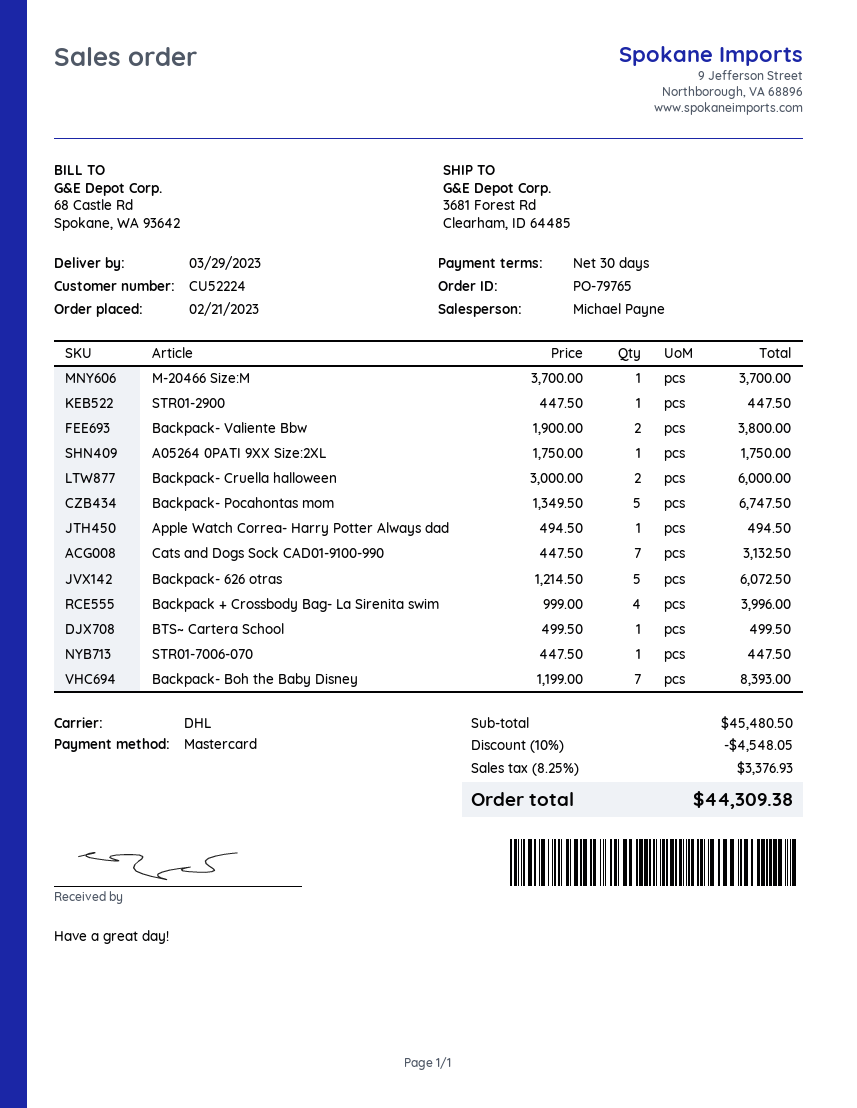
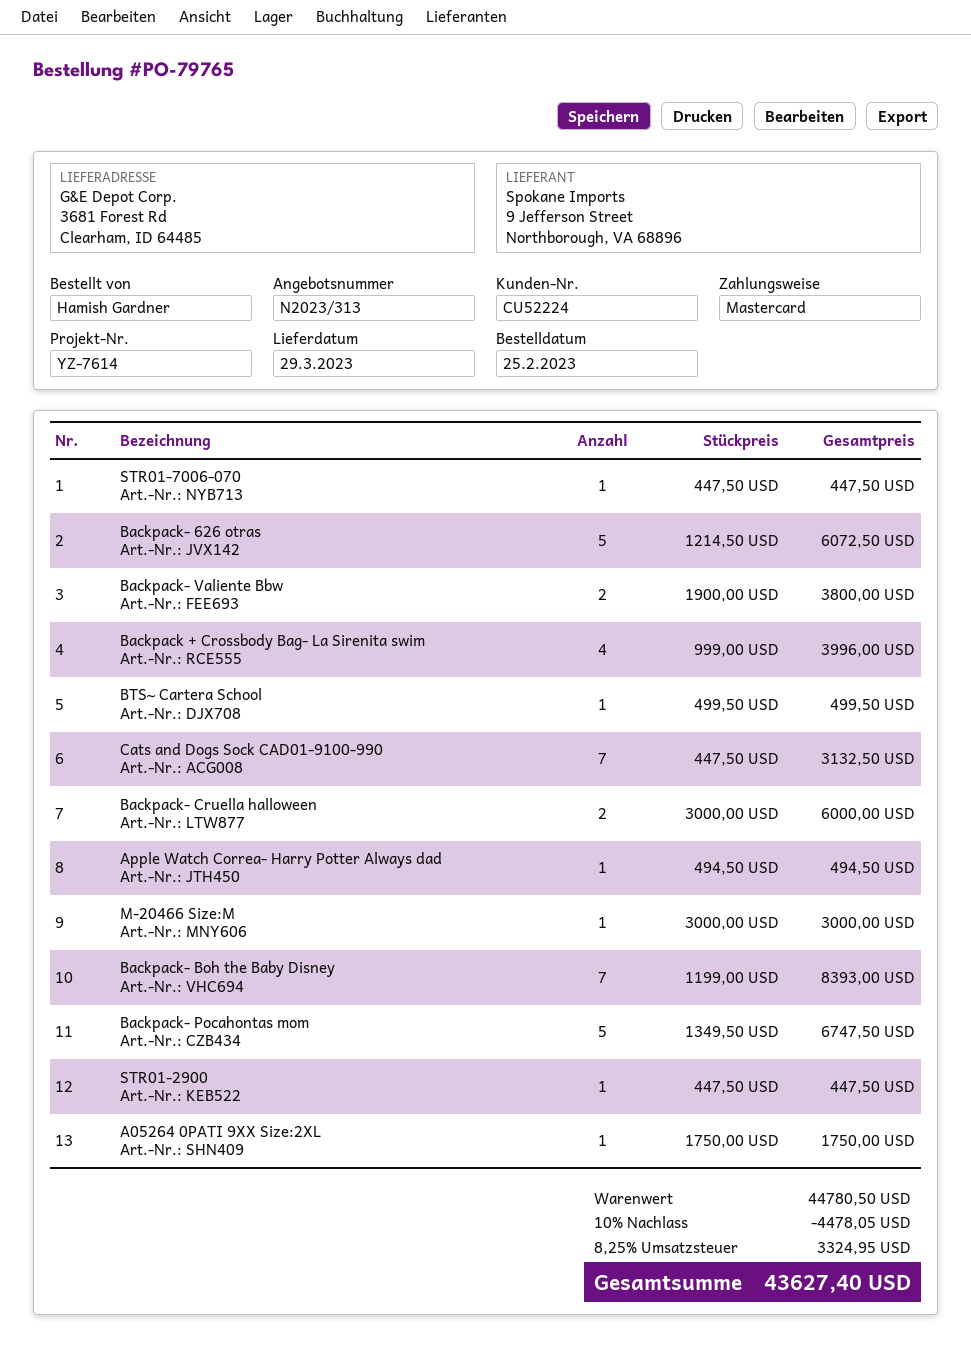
order date: 2023-02-21 -> 2023-02-25
M-20466 Size:M: 1 x 3700.00 = 3700.00 -> 1 x 3000.00 = 3000.00
subtotal: 45480.50 -> 44780.50
discount: 10% = 4548.05 -> 10% = 4478.05
tax: 8.25% = 3376.93 -> 8.25% = 3324.95
total: 44309.38 -> 43627.40

